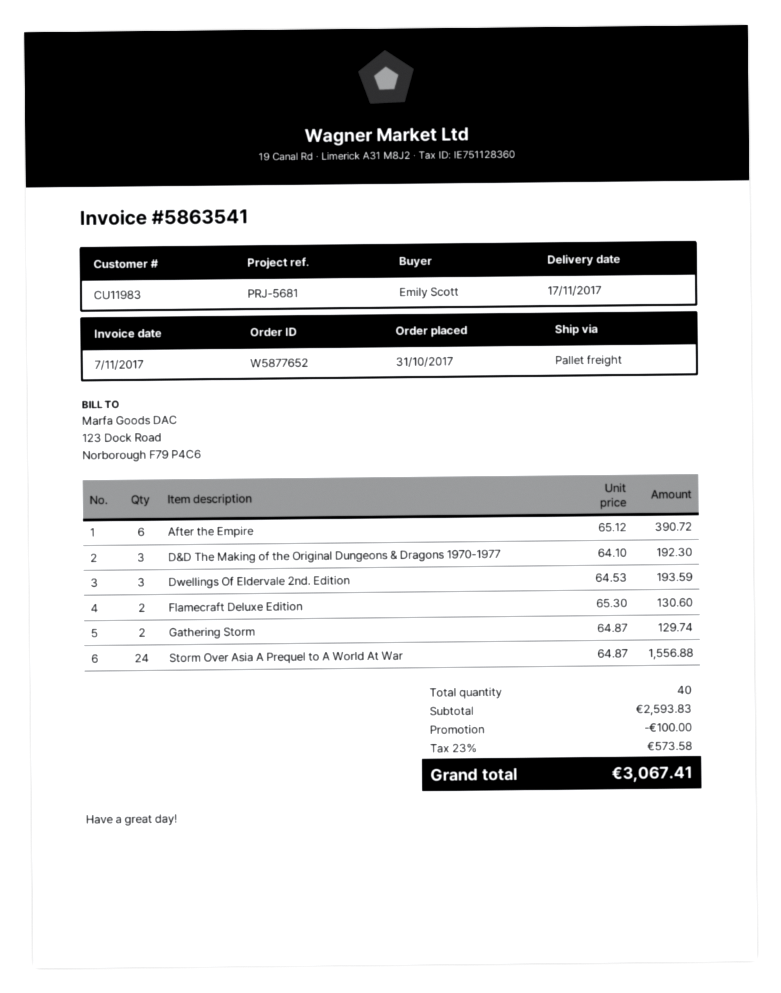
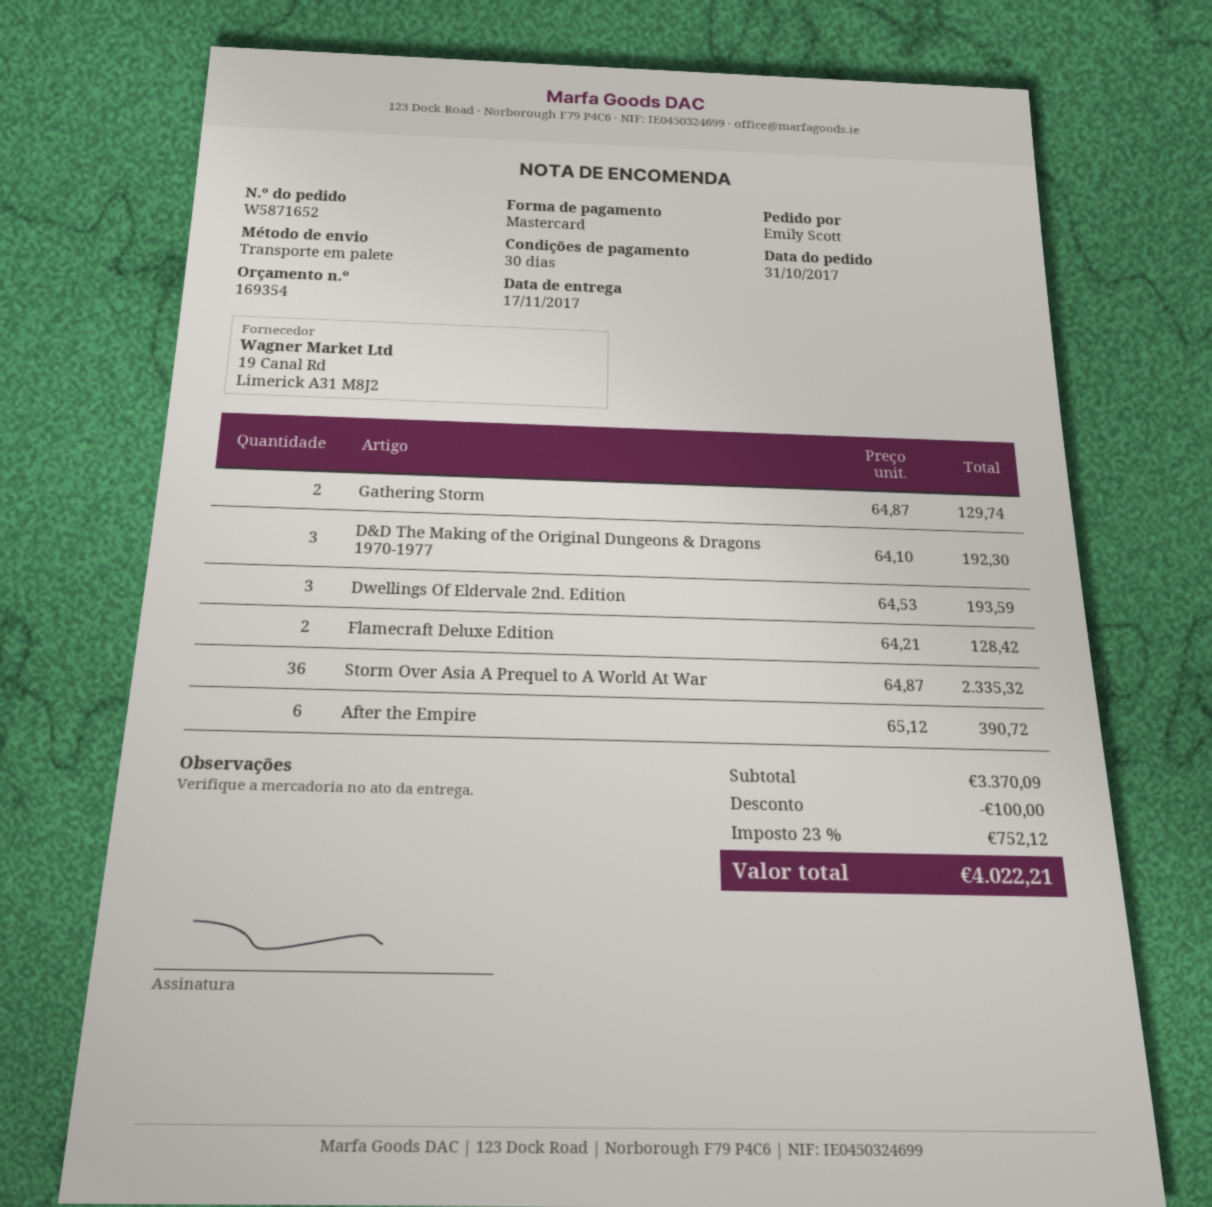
order number: W5877652 -> W5871652
Flamecraft Deluxe Edition: 2 x 65.30 = 130.60 -> 2 x 64.21 = 128.42
Storm Over Asia A Prequel to A World At War: 24 x 64.87 = 1556.88 -> 36 x 64.87 = 2335.32
subtotal: 2593.83 -> 3370.09
tax: 23% = 573.58 -> 23% = 752.12
total: 3067.41 -> 4022.21

